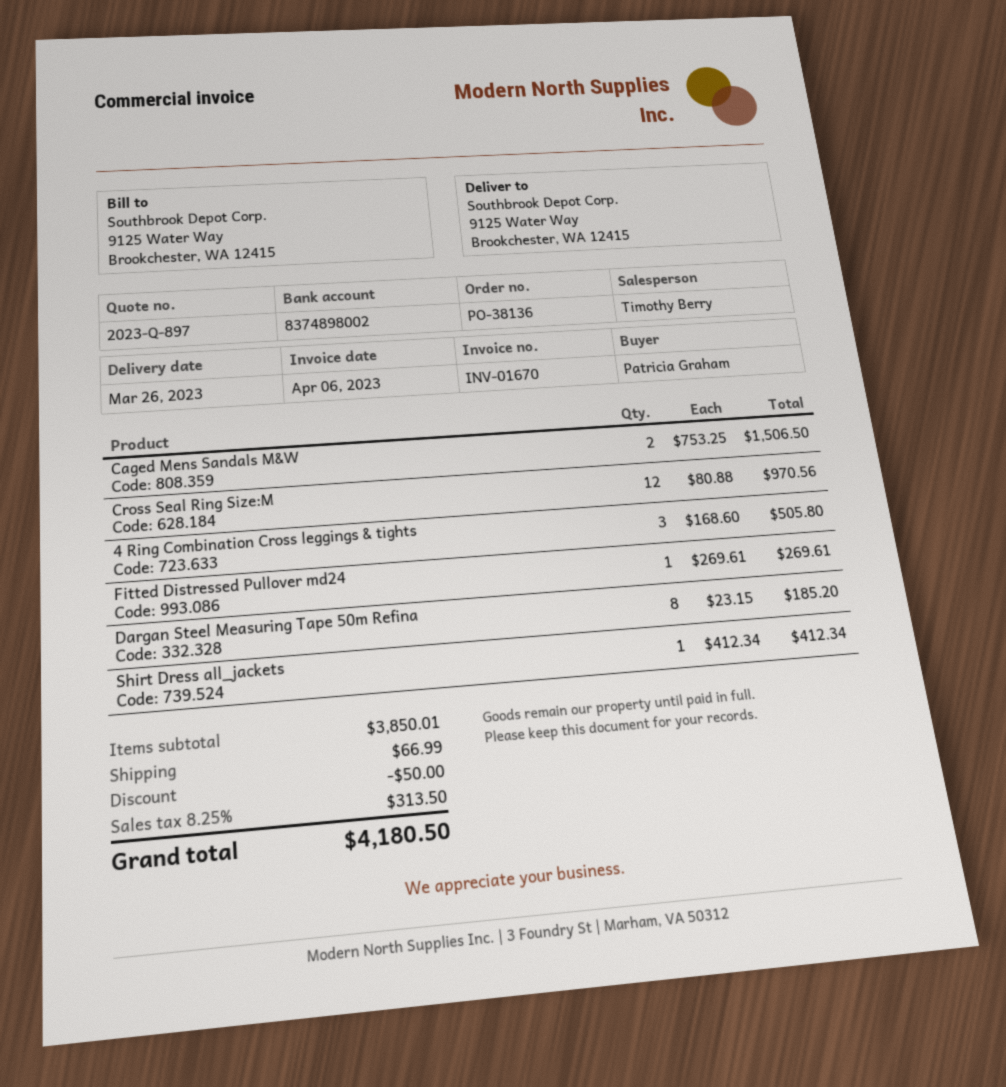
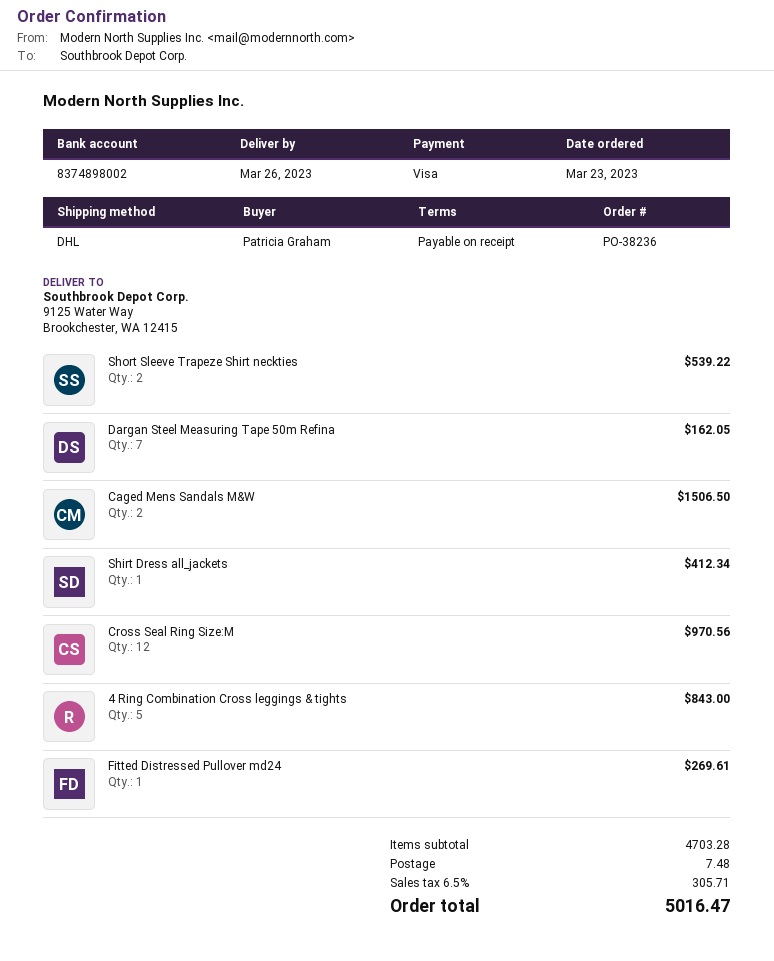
order number: PO-38136 -> PO-38236
4 Ring Combination Cross leggings & tights: 3 for 505.80 -> 5 for 843.00
Dargan Steel Measuring Tape 50m Refina: 8 for 185.20 -> 7 for 162.05
Short Sleeve Trapeze Shirt neckties: none -> 2 for 539.22
subtotal: 3850.01 -> 4703.28
discount: 50.00 -> none
shipping: 66.99 -> 7.48
tax: 8.25% = 313.50 -> 6.5% = 305.71
total: 4180.50 -> 5016.47

